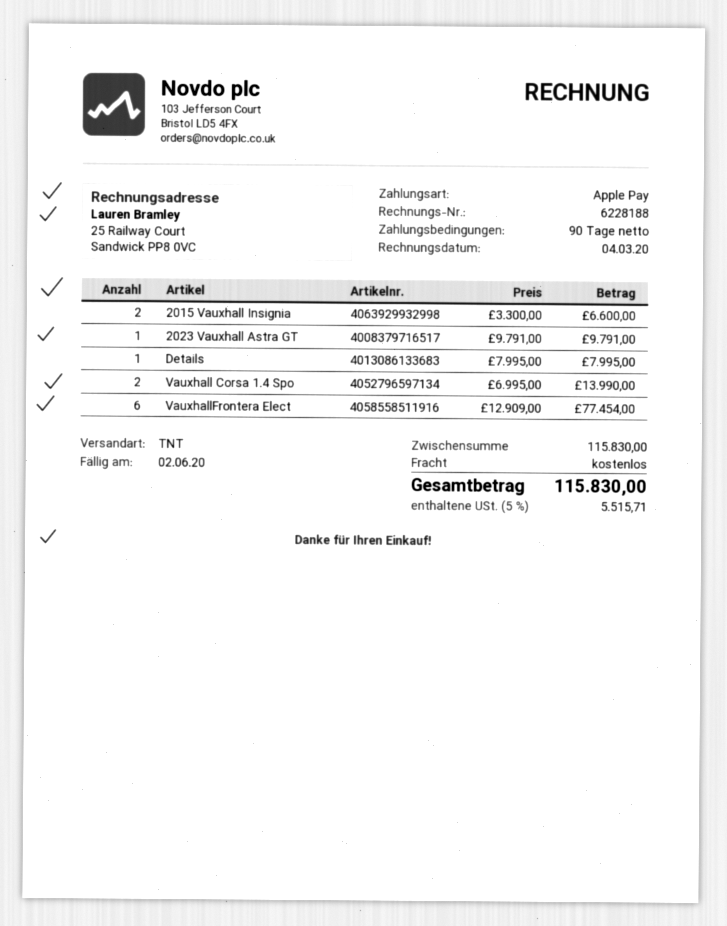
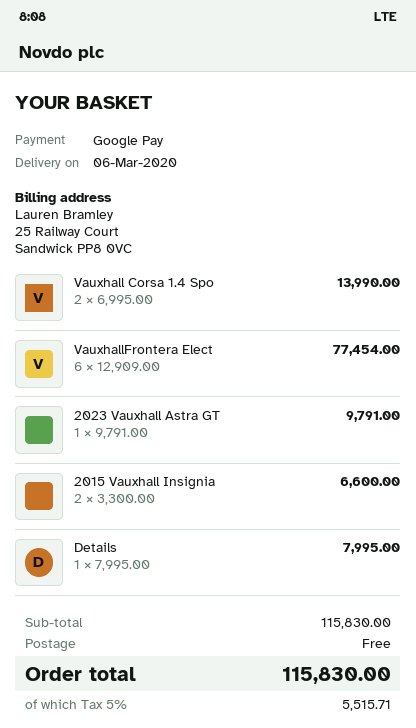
payment method: Apple Pay -> Google Pay

